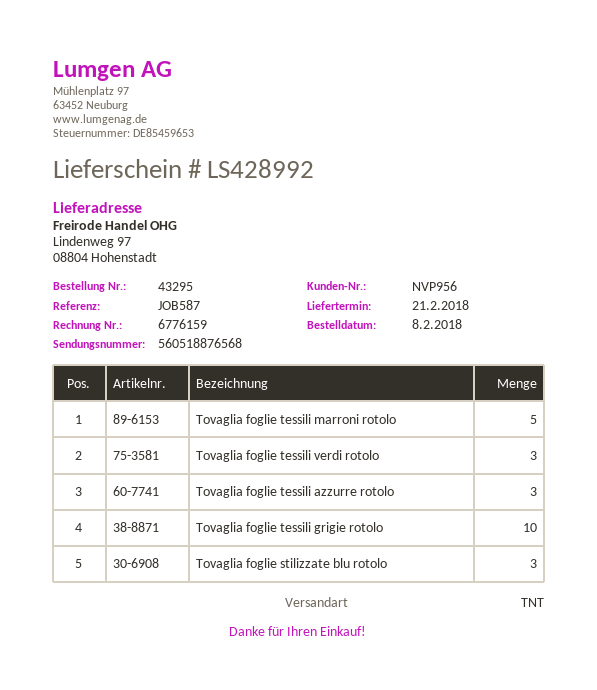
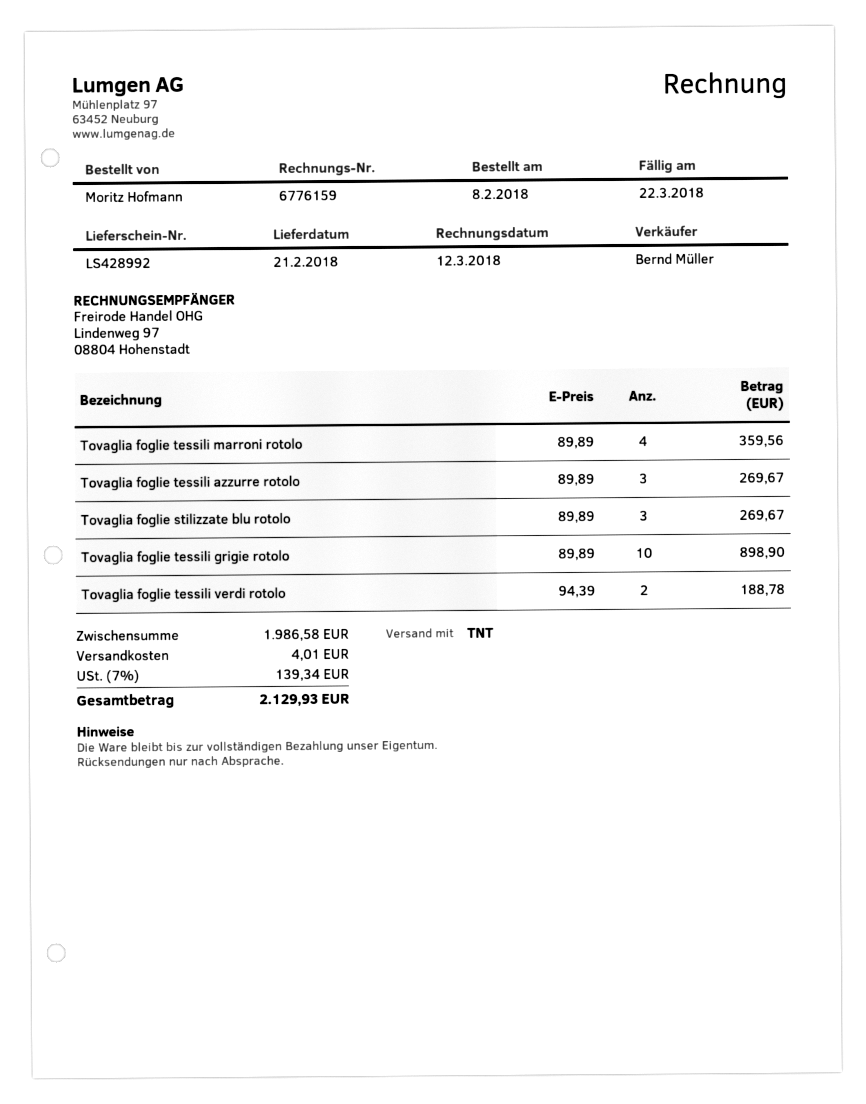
Tovaglia foglie tessili marroni rotolo: 5 -> 4
Tovaglia foglie tessili verdi rotolo: 3 -> 2

